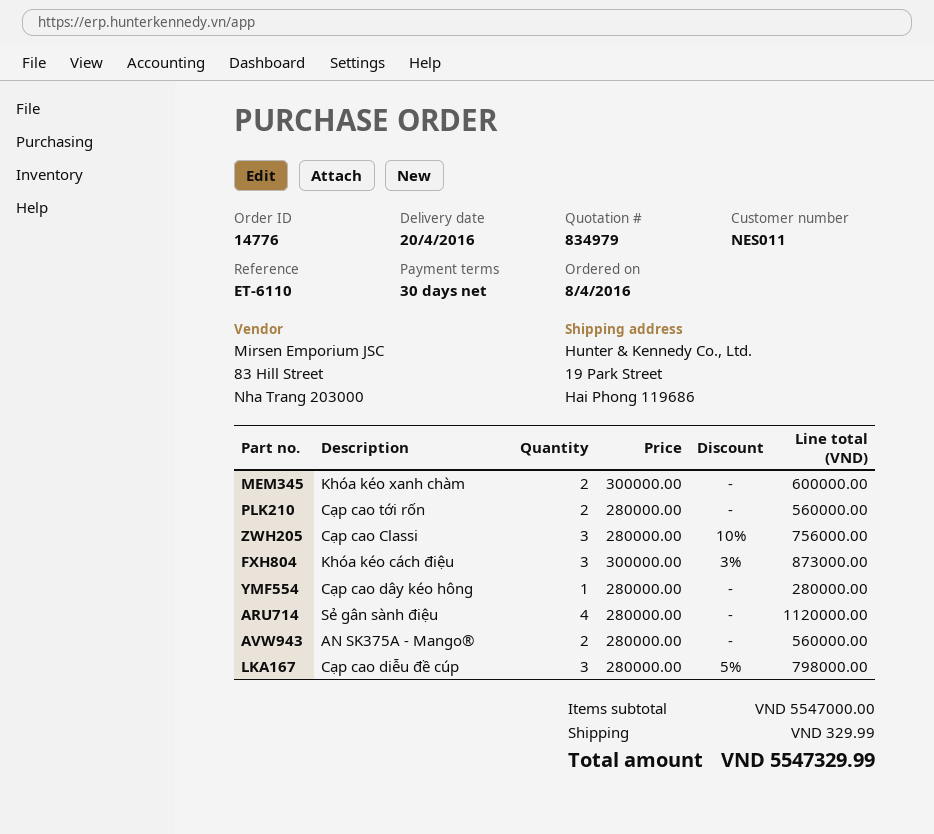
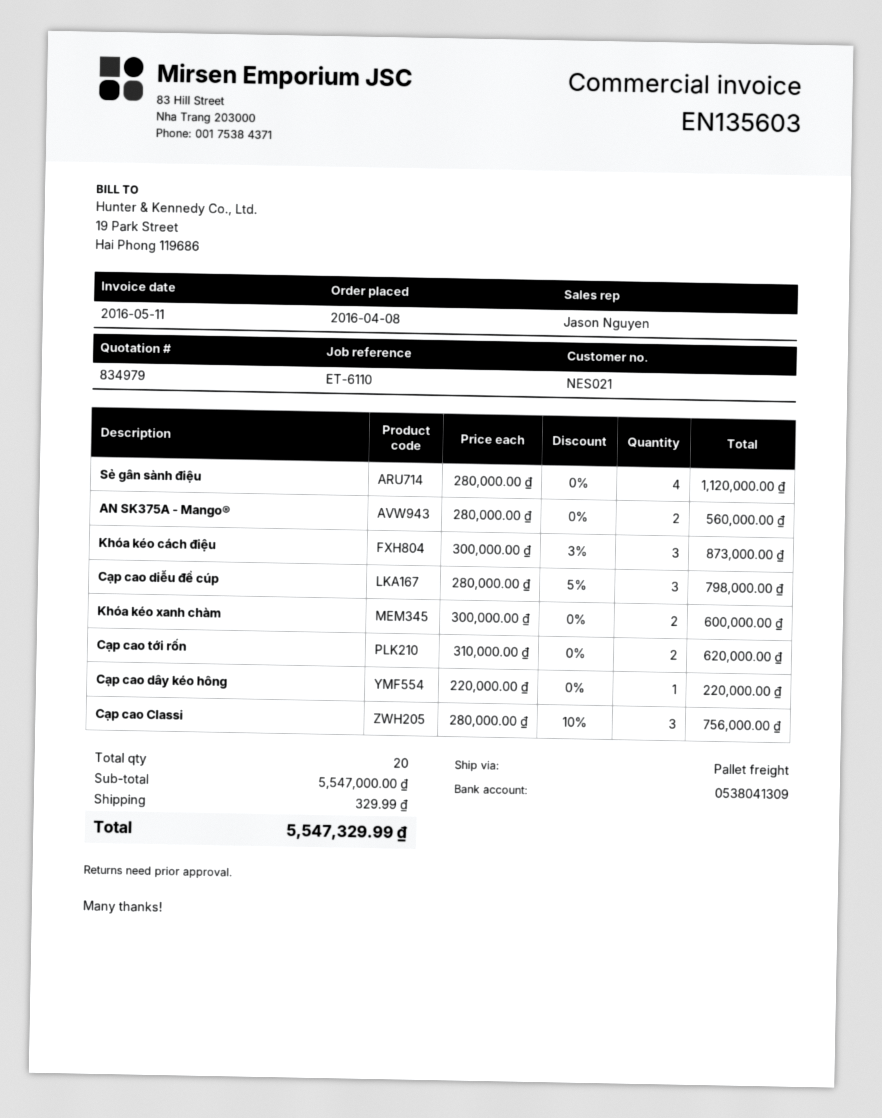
customer number: NES011 -> NES021
Cạp cao tới rốn: 2 x 280000.00 = 560000.00 -> 2 x 310000.00 = 620000.00
Cạp cao dây kéo hông: 1 x 280000.00 = 280000.00 -> 1 x 220000.00 = 220000.00

